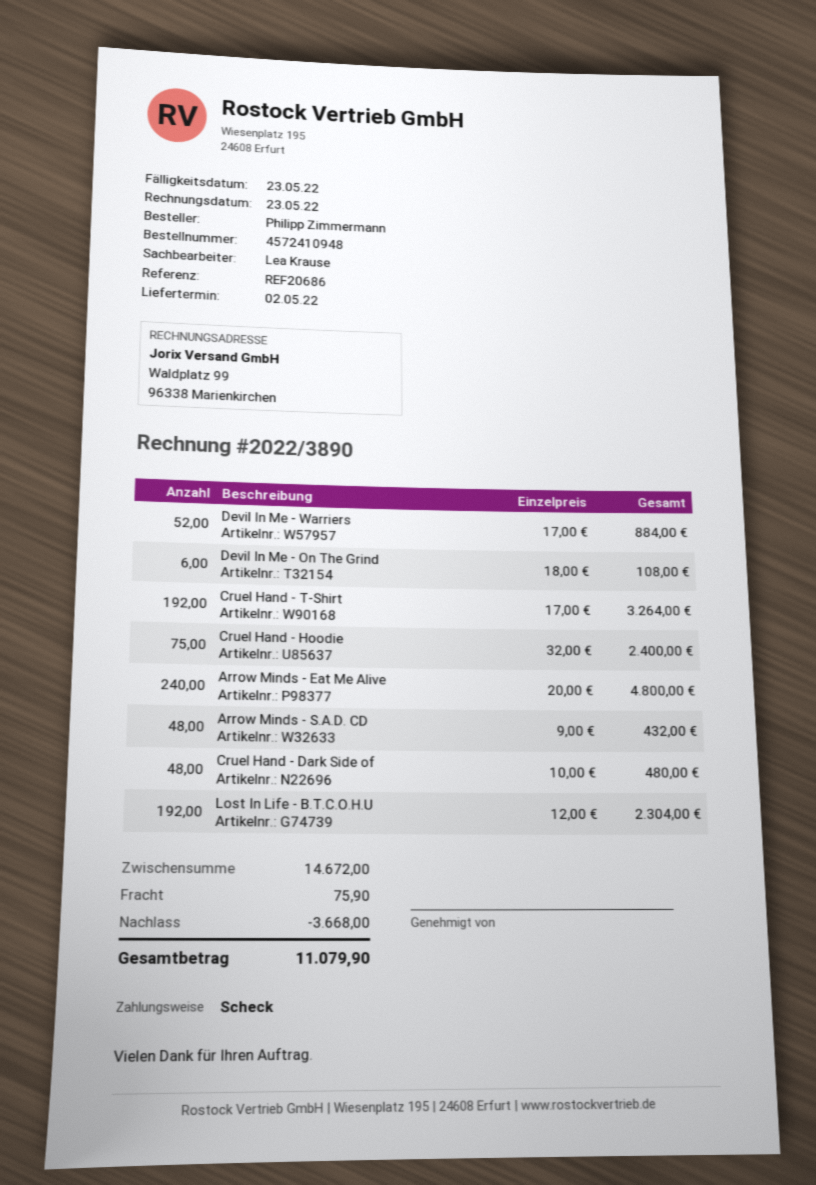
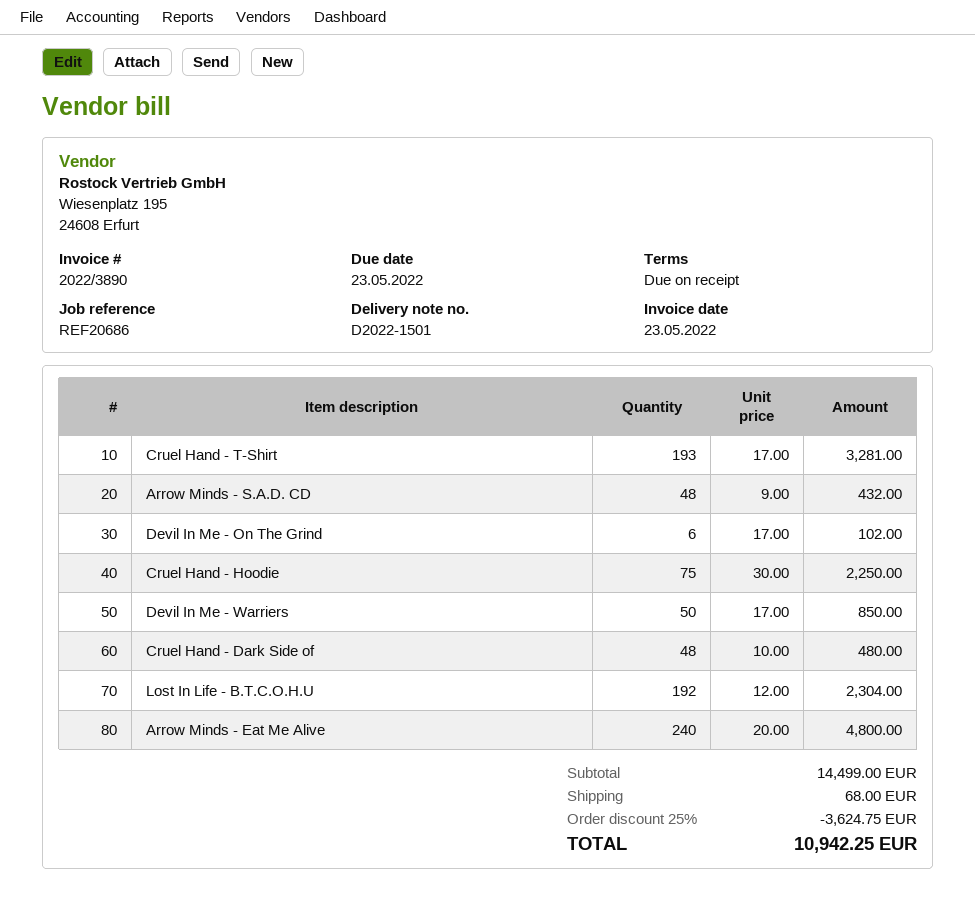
Devil In Me - Warriers: 52 x 17.00 = 884.00 -> 50 x 17.00 = 850.00
Devil In Me - On The Grind: 6 x 18.00 = 108.00 -> 6 x 17.00 = 102.00
Cruel Hand - T-Shirt: 192 x 17.00 = 3264.00 -> 193 x 17.00 = 3281.00
Cruel Hand - Hoodie: 75 x 32.00 = 2400.00 -> 75 x 30.00 = 2250.00
subtotal: 14672.00 -> 14499.00
discount: 3668.00 -> 3624.75
shipping: 75.90 -> 68.00
total: 11079.90 -> 10942.25

